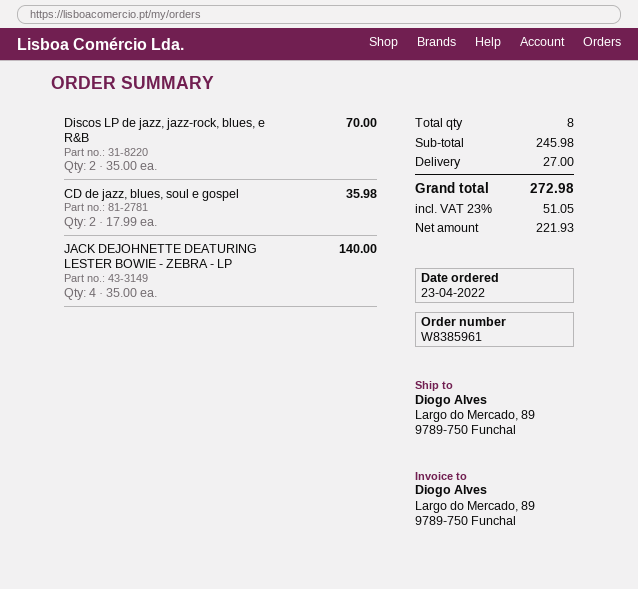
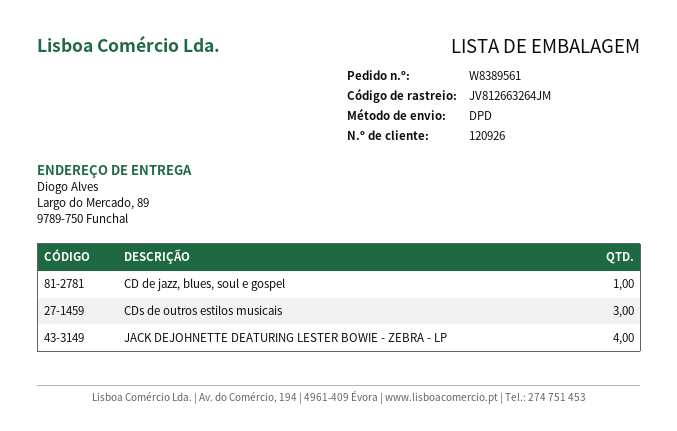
order number: W8385961 -> W8389561
Discos LP de jazz, jazz-rock, blues, e R&B: 2 -> none
CD de jazz, blues, soul e gospel: 2 -> 1
CDs de outros estilos musicais: none -> 3

